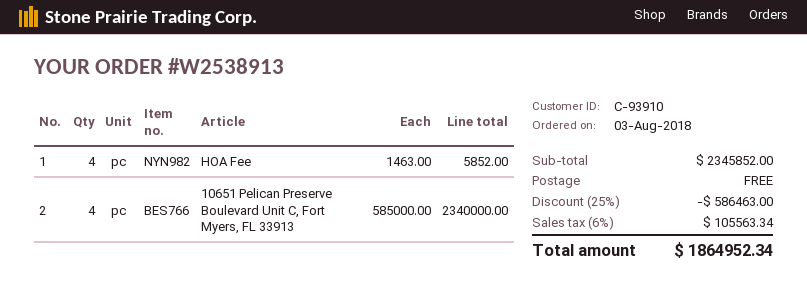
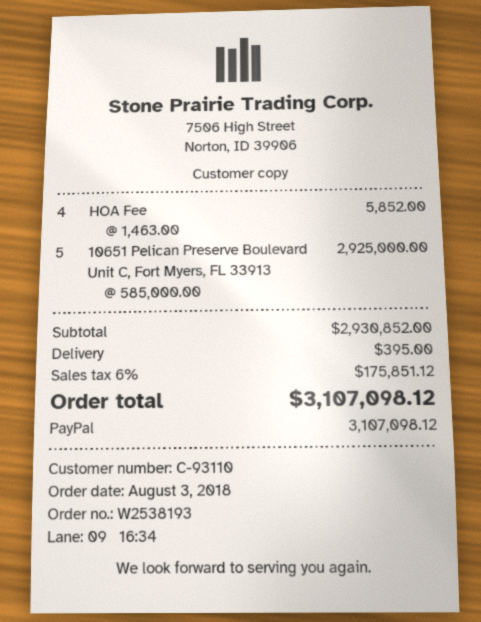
order number: W2538913 -> W2538193
customer number: C-93910 -> C-93110
10651 Pelican Preserve Boulevard Unit C, Fort Myers, FL 33913: 4 x 585000.00 = 2340000.00 -> 5 x 585000.00 = 2925000.00
subtotal: 2345852.00 -> 2930852.00
discount: 25% = 586463.00 -> none
shipping: 0.00 -> 395.00
tax: 6% = 105563.34 -> 6% = 175851.12
total: 1864952.34 -> 3107098.12

